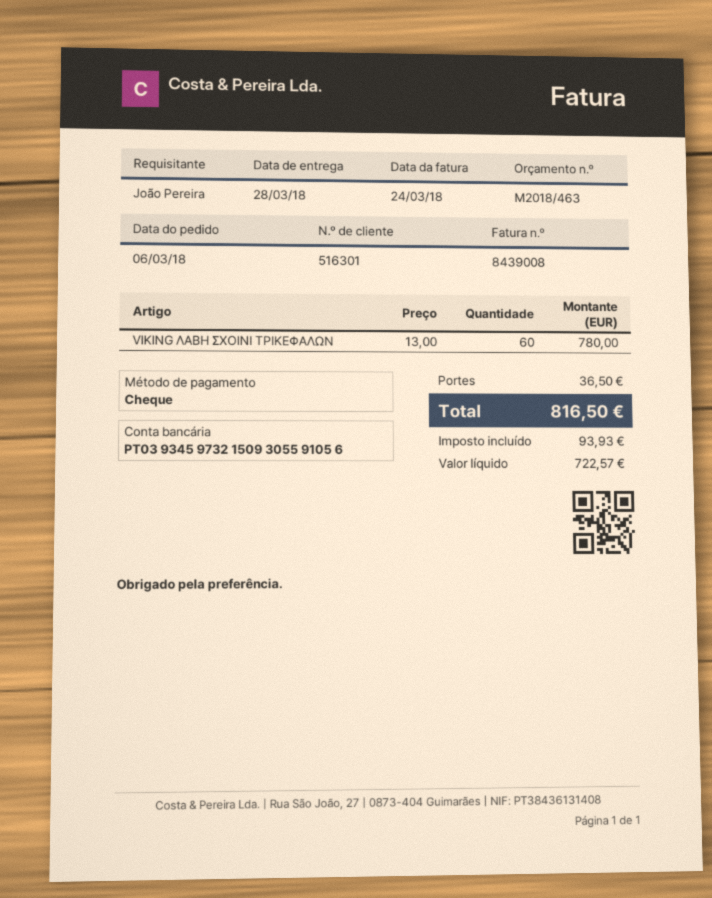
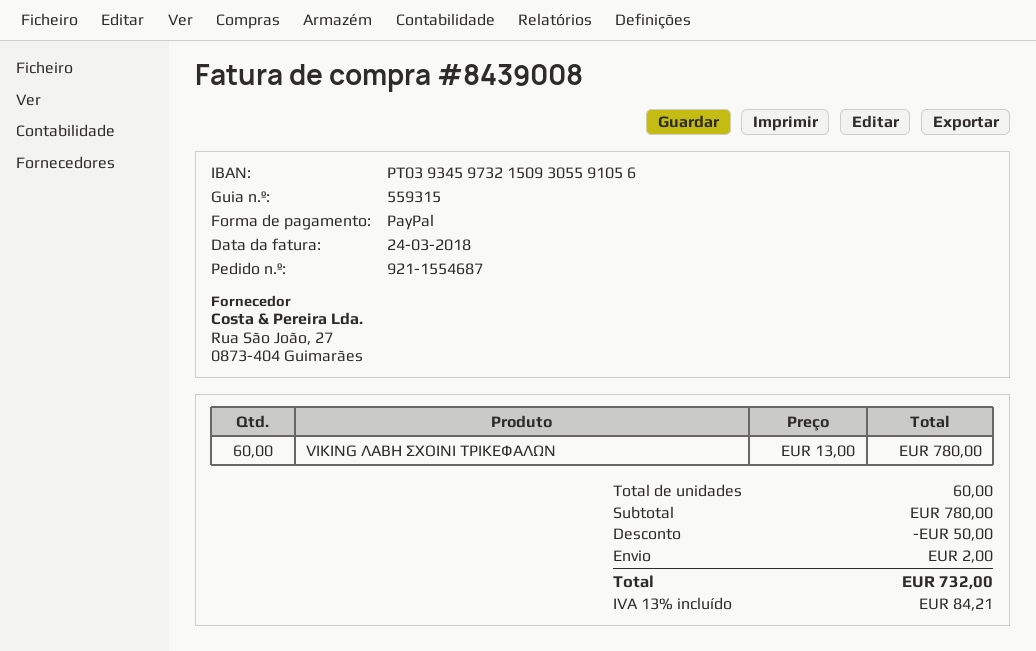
payment method: cheque -> PayPal
discount: none -> 50.00
shipping: 36.50 -> 2.00
tax: 93.93 -> 84.21
total: 816.50 -> 732.00

